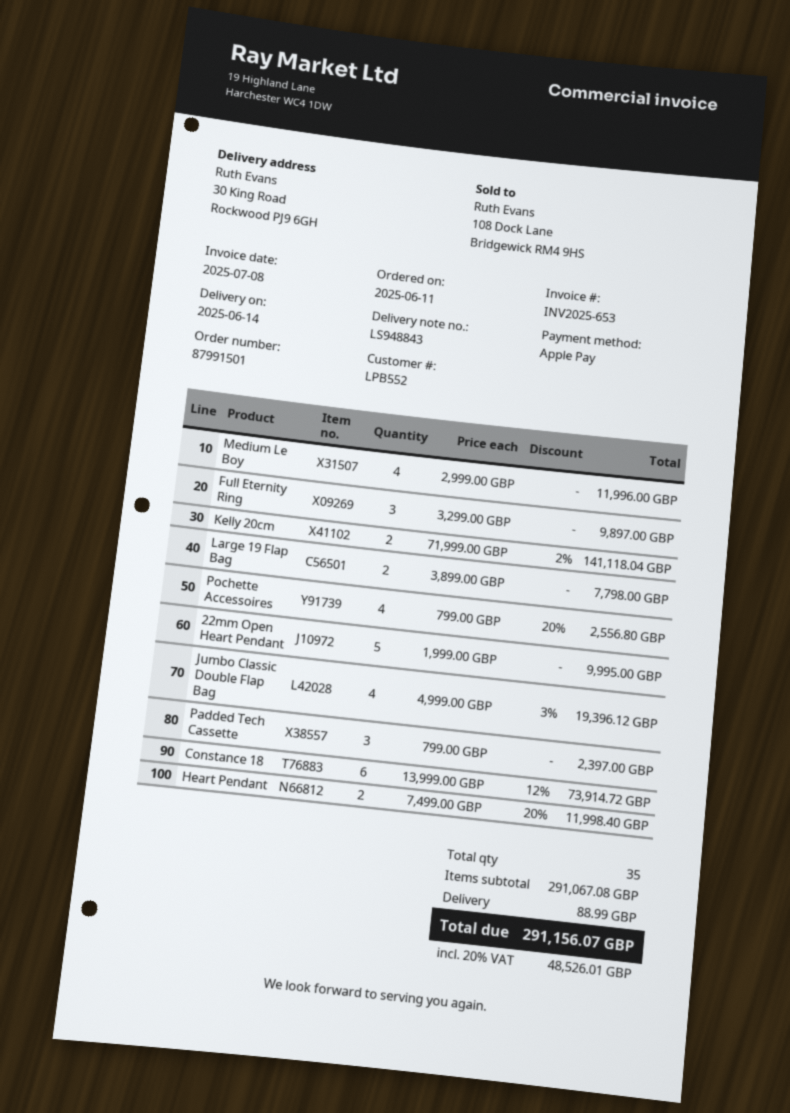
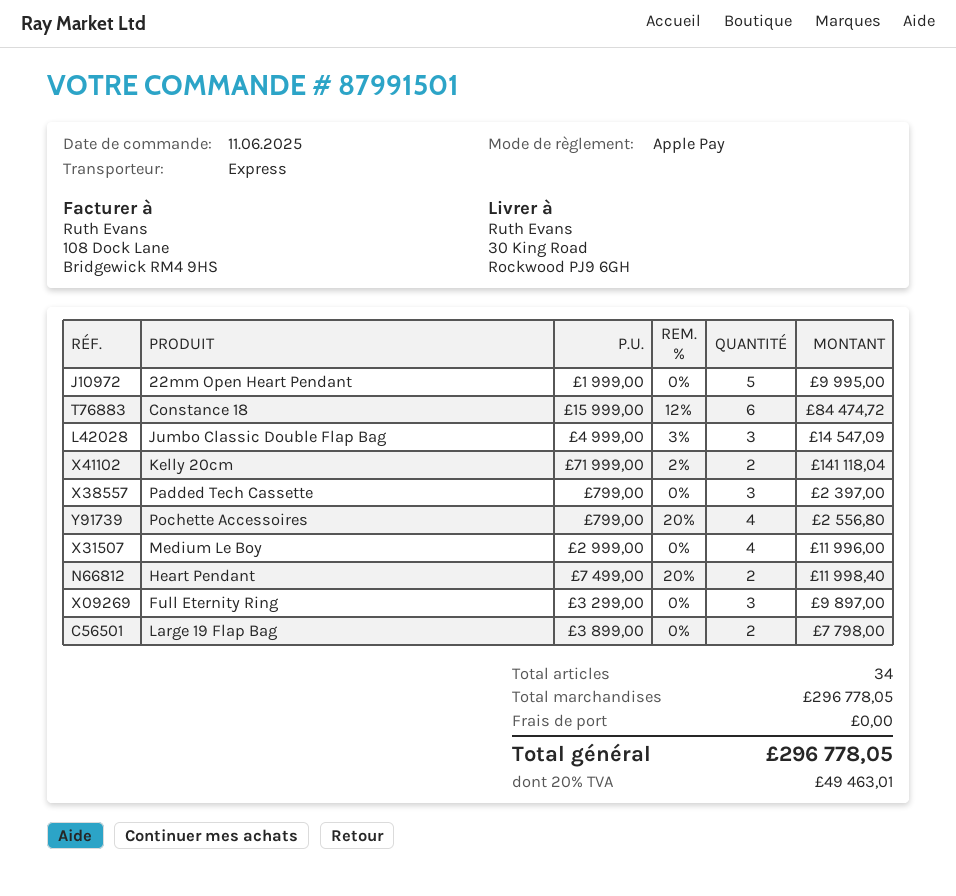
Jumbo Classic Double Flap Bag: 4 x 4999.00 - 3% = 19396.12 -> 3 x 4999.00 - 3% = 14547.09
Constance 18: 6 x 13999.00 - 12% = 73914.72 -> 6 x 15999.00 - 12% = 84474.72
total quantity: 35 -> 34
subtotal: 291067.08 -> 296778.05
shipping: 88.99 -> 0.00
tax: 20% = 48526.01 -> 20% = 49463.01
total: 291156.07 -> 296778.05

